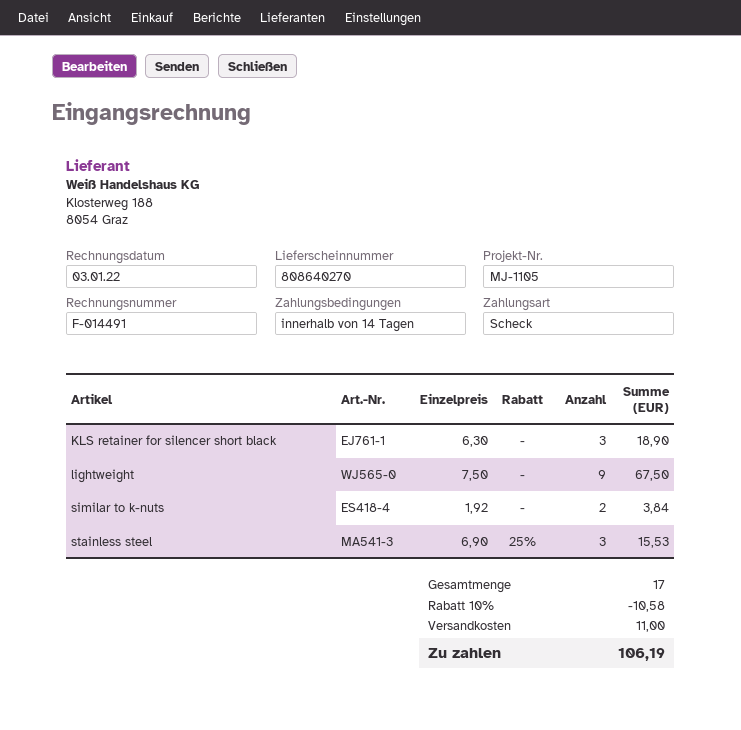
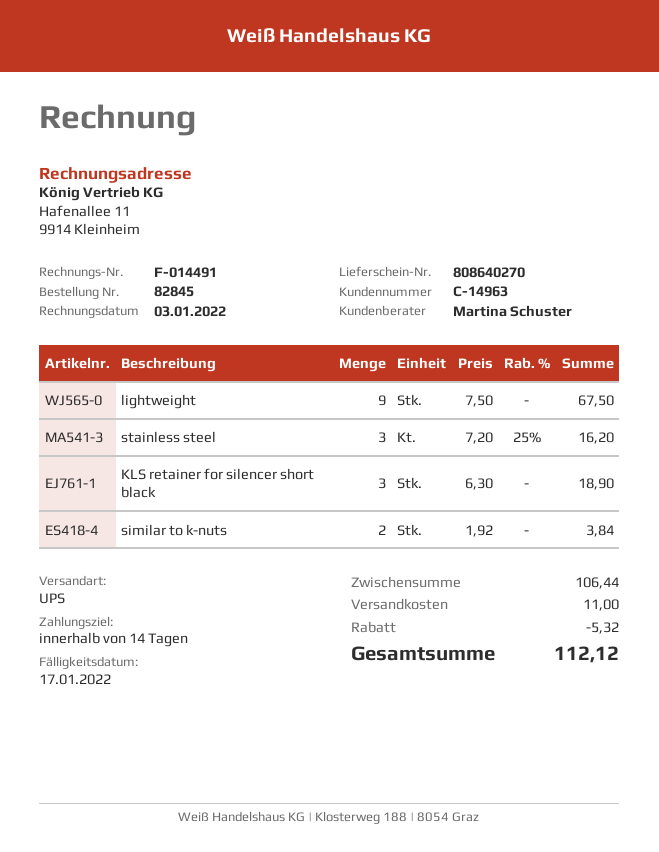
stainless steel: 3 x 6.90 - 25% = 15.53 -> 3 x 7.20 - 25% = 16.20
discount: 10.58 -> 5.32
total: 106.19 -> 112.12

